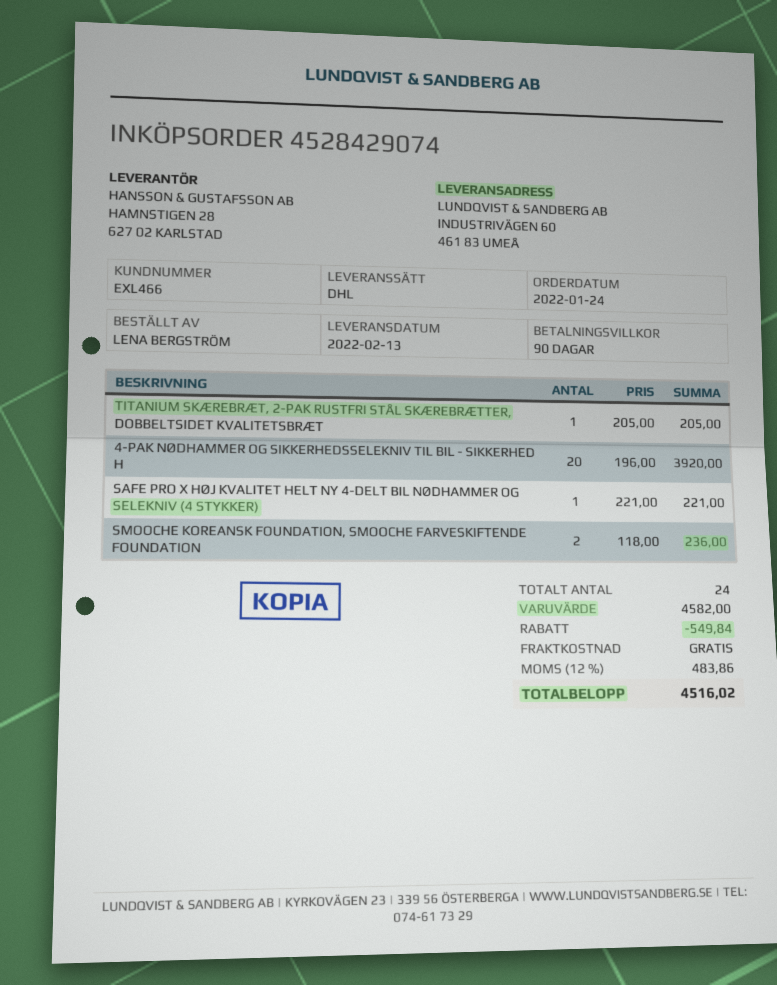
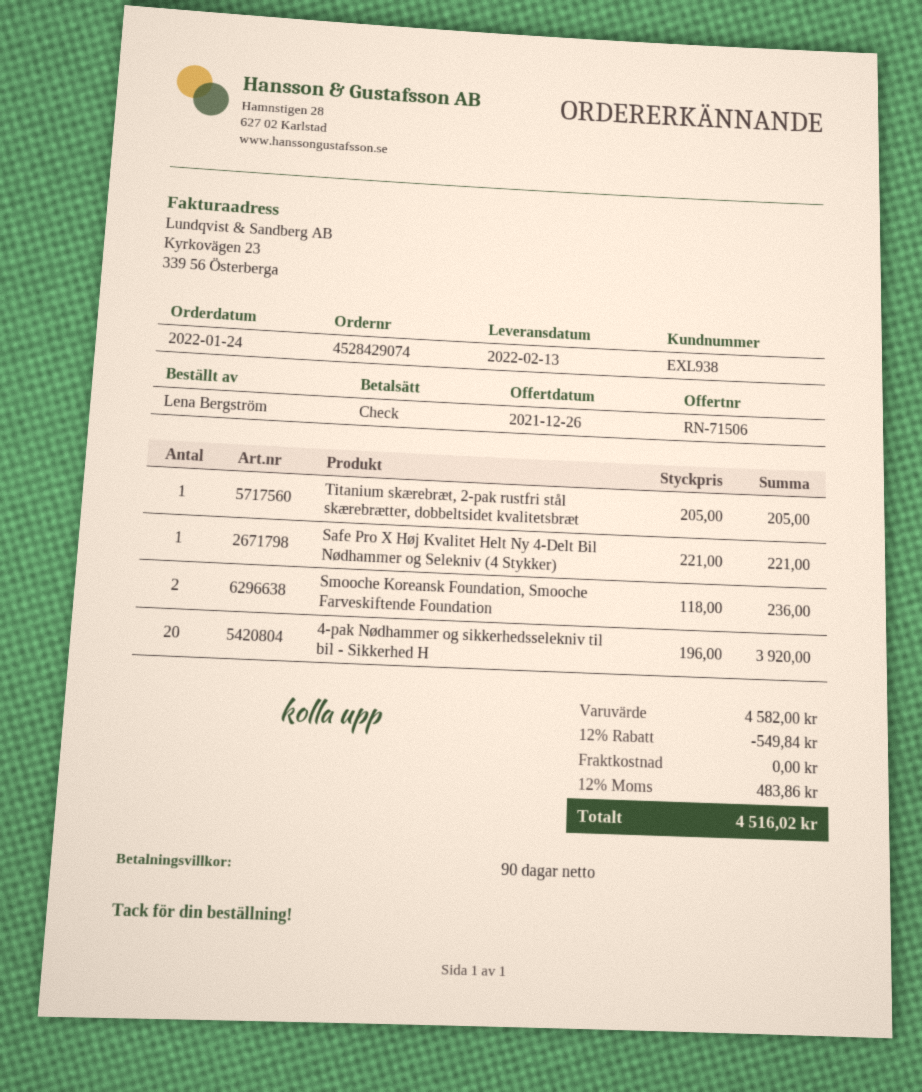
customer number: EXL466 -> EXL938

